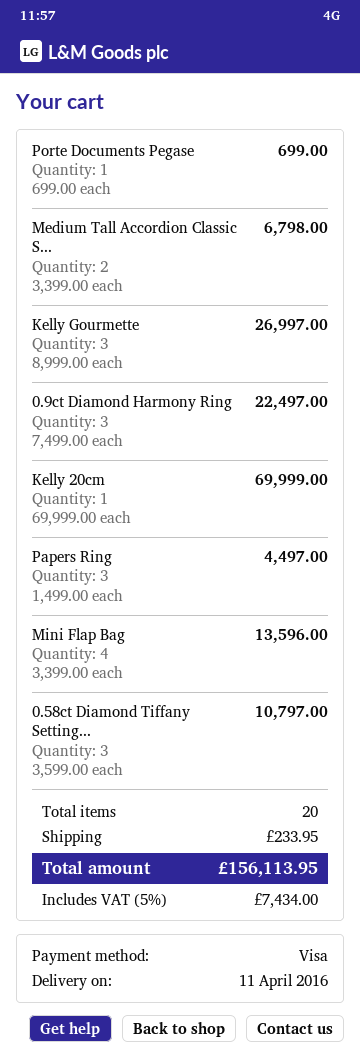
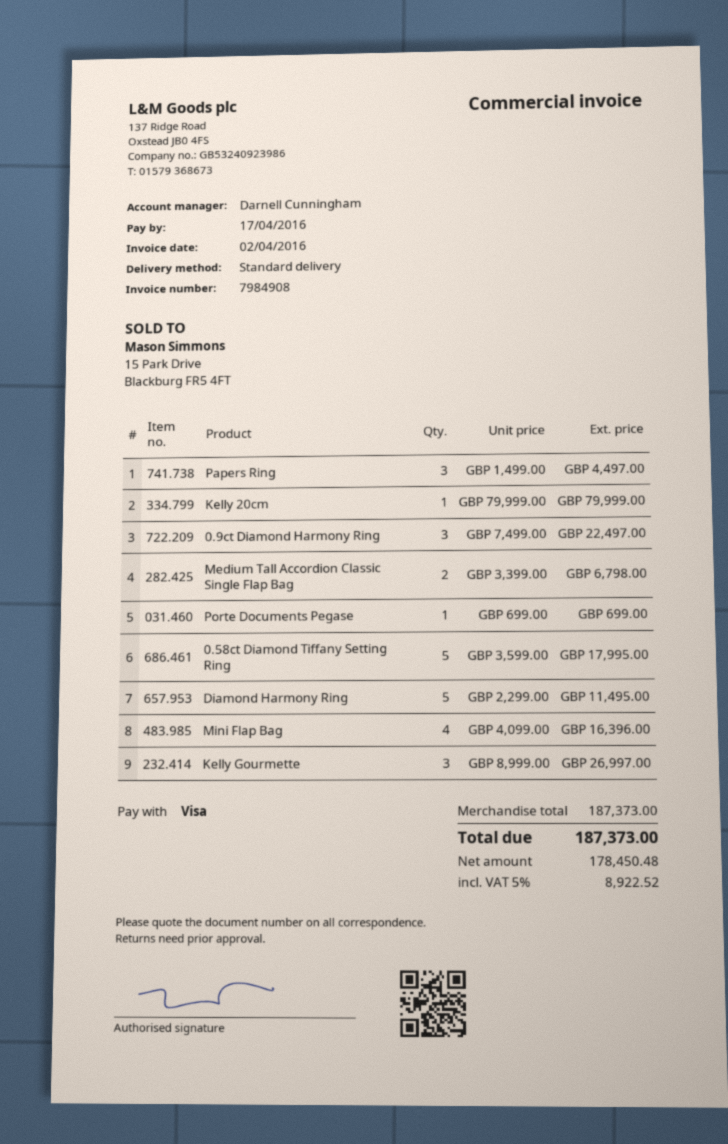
Kelly 20cm: 1 x 69999.00 = 69999.00 -> 1 x 79999.00 = 79999.00
Mini Flap Bag: 4 x 3399.00 = 13596.00 -> 4 x 4099.00 = 16396.00
0.58ct Diamond Tiffany Setting...: 3 x 3599.00 = 10797.00 -> 5 x 3599.00 = 17995.00
Diamond Harmony Ring: none -> 5 x 2299.00 = 11495.00
shipping: 233.95 -> none
tax: 5% = 7434.00 -> 5% = 8922.52
total: 156113.95 -> 187373.00

